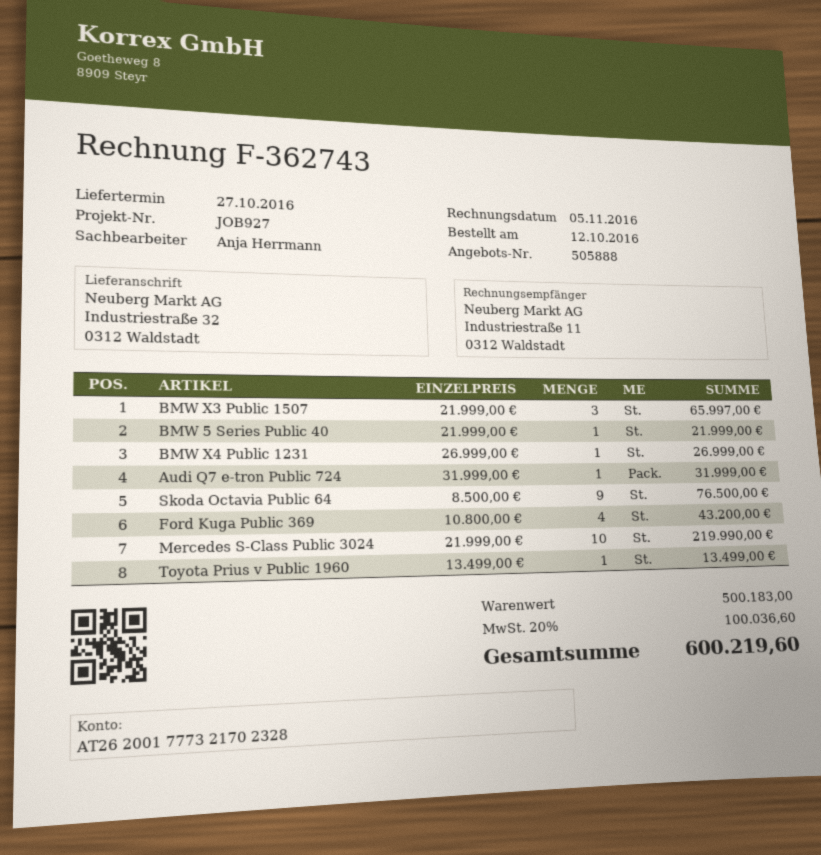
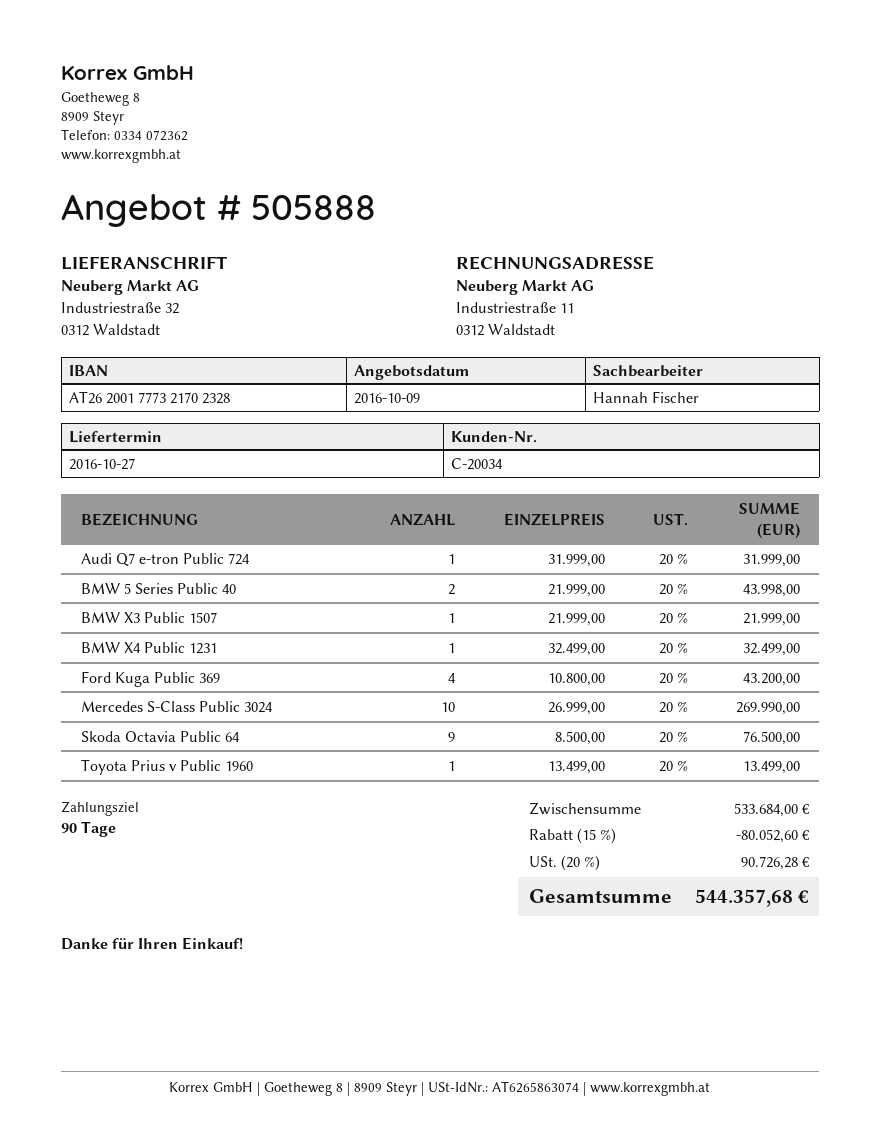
sales rep: Anja Herrmann -> Hannah Fischer
BMW X3 Public 1507: 3 x 21999.00 = 65997.00 -> 1 x 21999.00 = 21999.00
BMW 5 Series Public 40: 1 x 21999.00 = 21999.00 -> 2 x 21999.00 = 43998.00
BMW X4 Public 1231: 1 x 26999.00 = 26999.00 -> 1 x 32499.00 = 32499.00
Mercedes S-Class Public 3024: 10 x 21999.00 = 219990.00 -> 10 x 26999.00 = 269990.00
subtotal: 500183.00 -> 533684.00
discount: none -> 15% = 80052.60
tax: 20% = 100036.60 -> 20% = 90726.28
total: 600219.60 -> 544357.68

